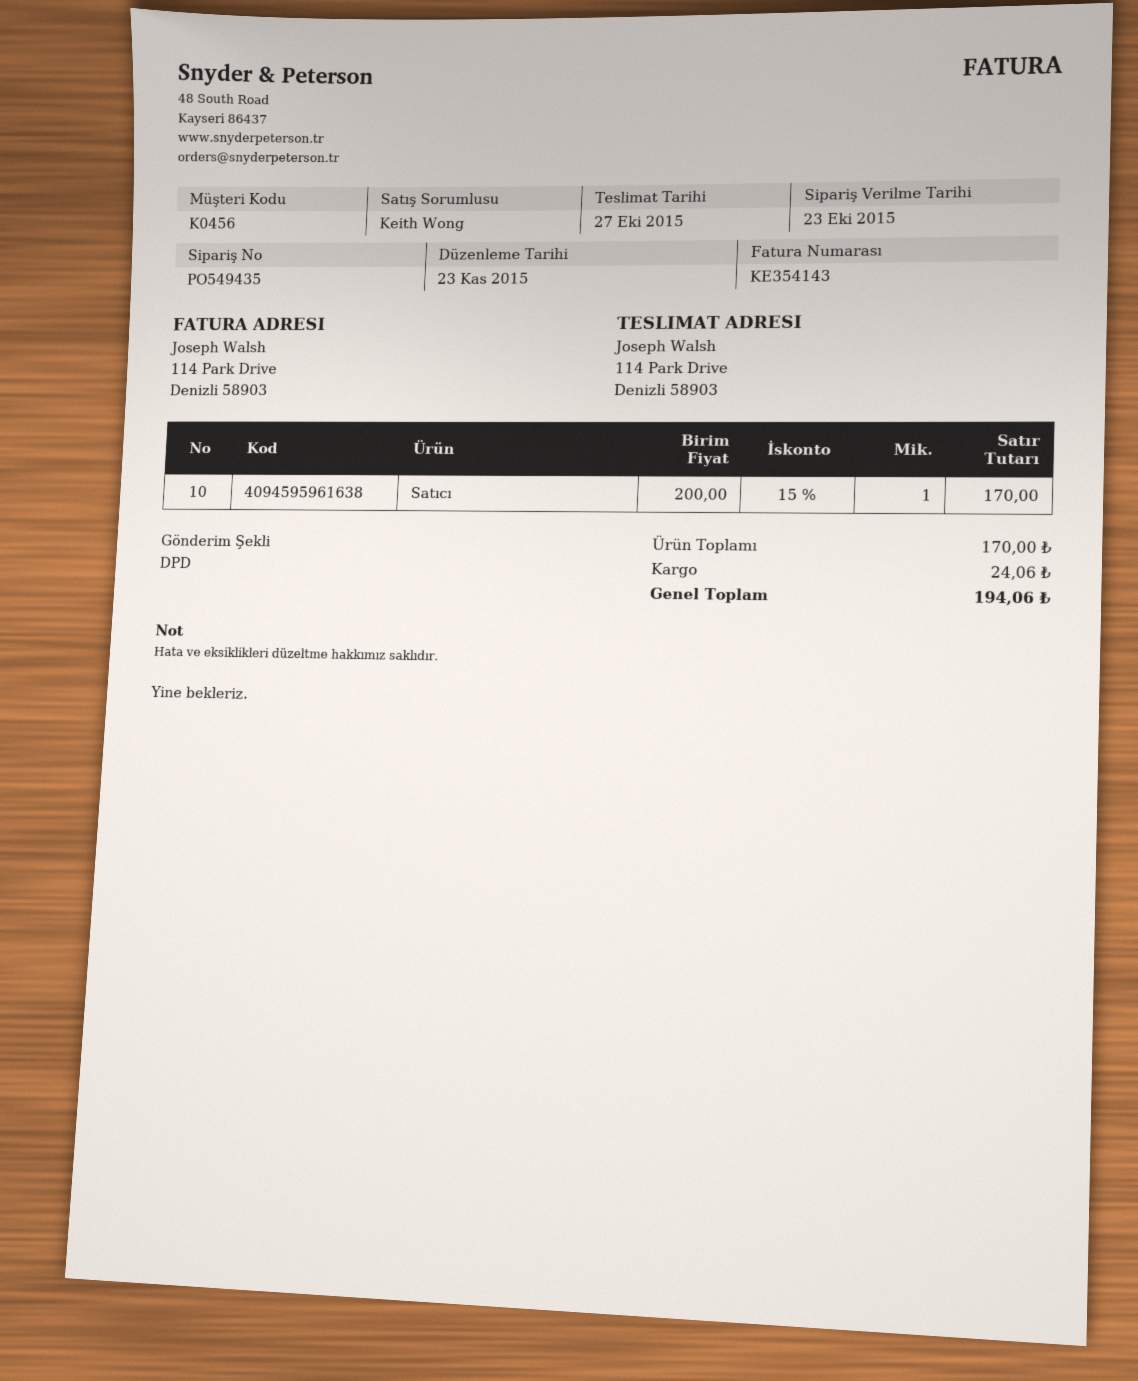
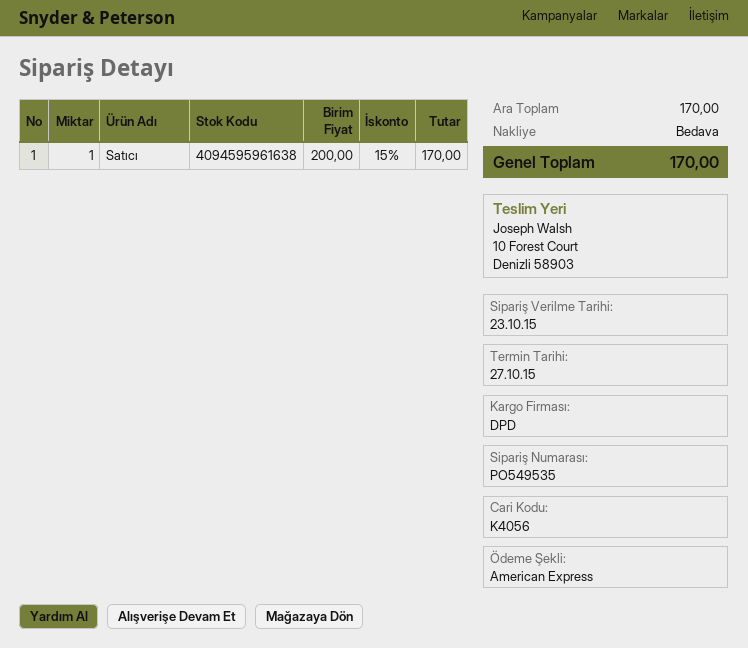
order number: PO549435 -> PO549535
customer number: K0456 -> K4056
ship to: 114 Park Drive, Denizli 58903 -> 10 Forest Court, Denizli 58903
shipping: 24.06 -> 0.00
total: 194.06 -> 170.00

